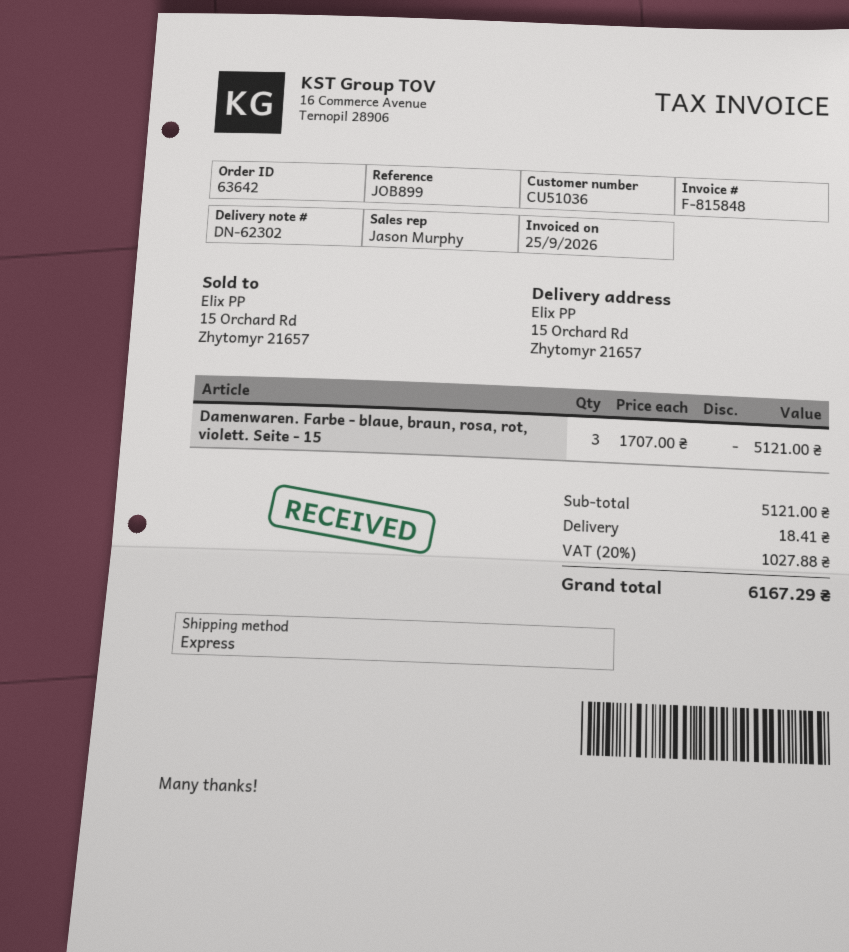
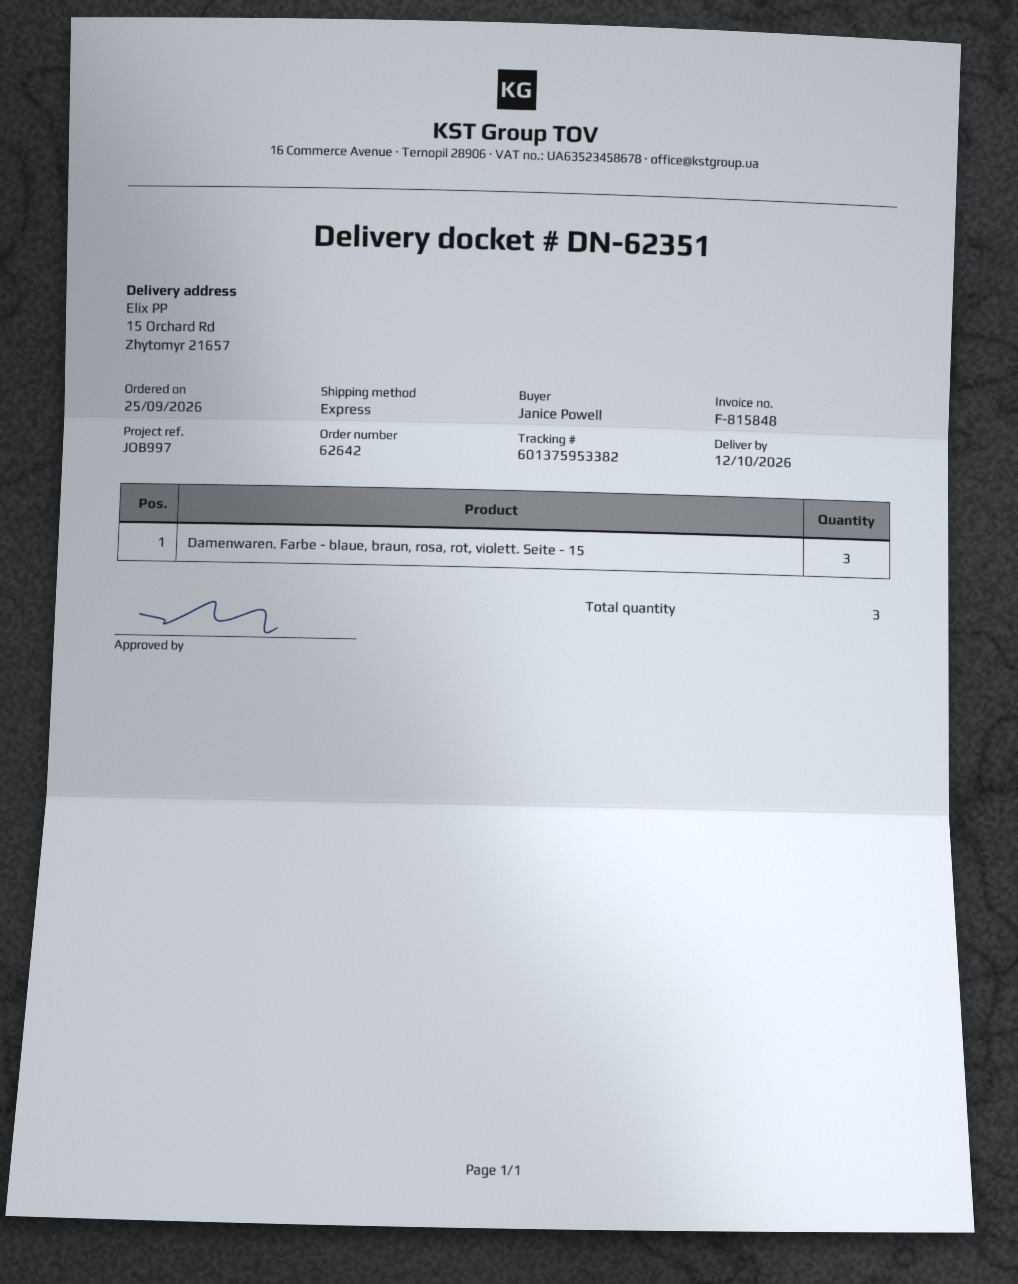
order number: 63642 -> 62642
delivery note number: DN-62302 -> DN-62351
reference: JOB899 -> JOB997

